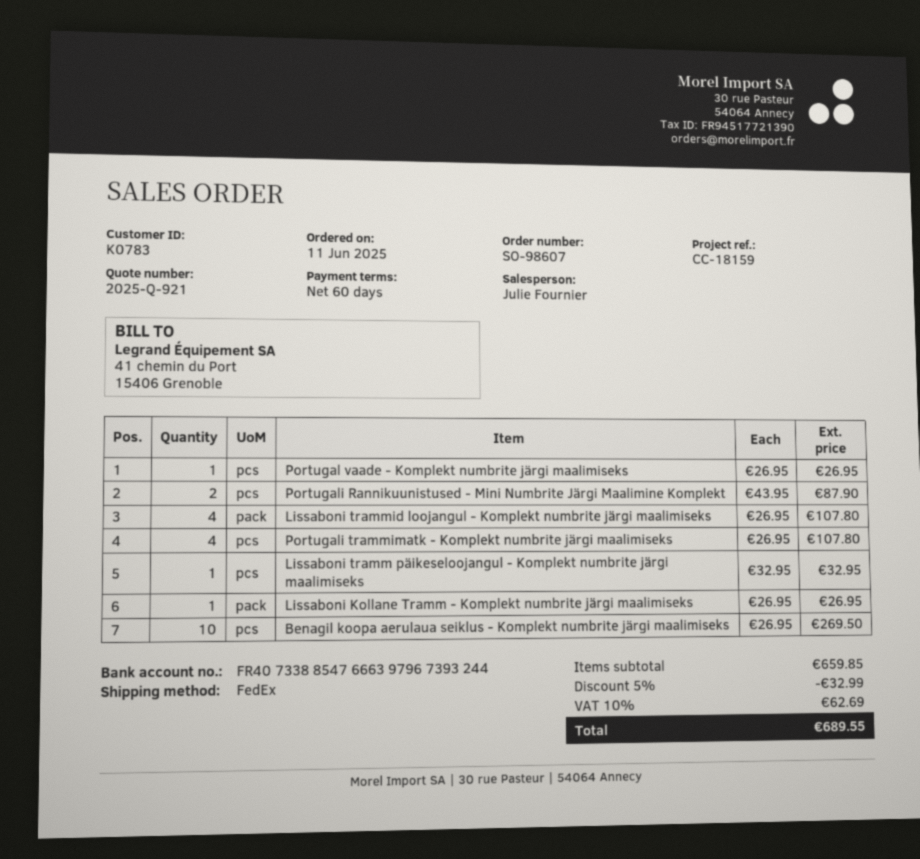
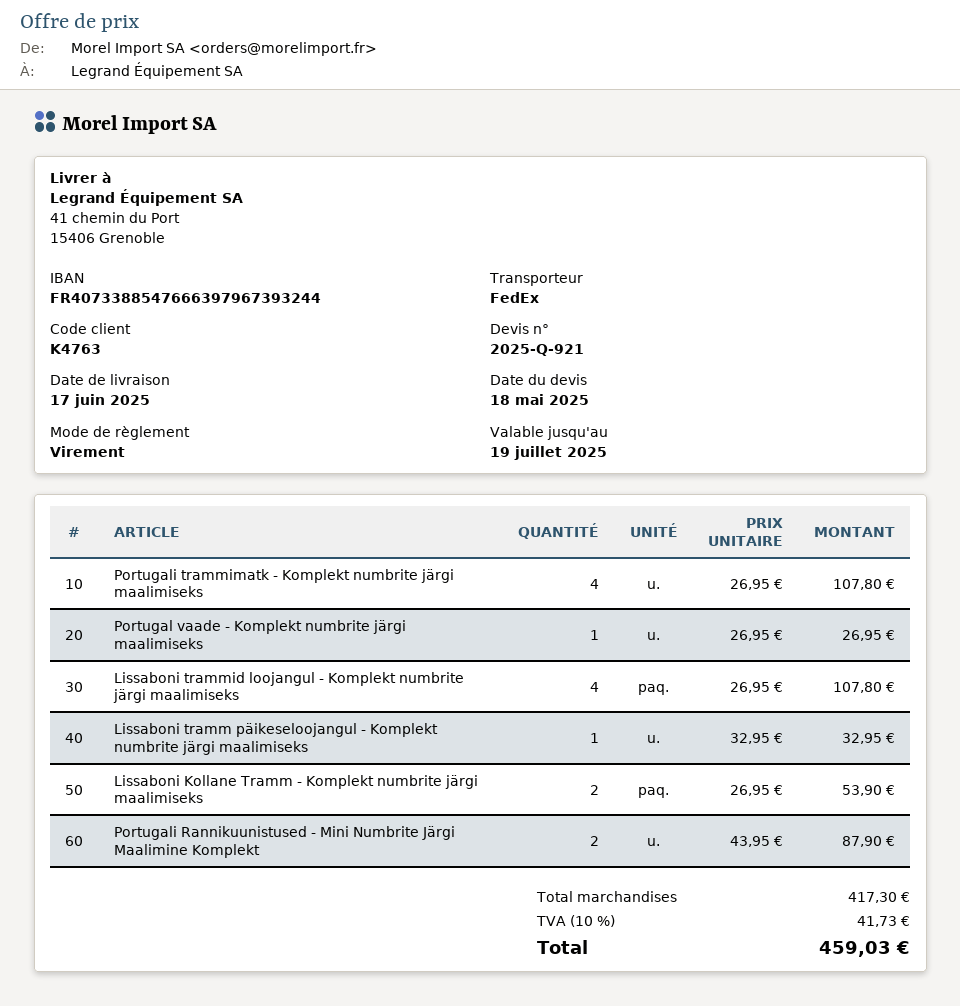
customer number: K0783 -> K4763
Lissaboni Kollane Tramm - Komplekt numbrite järgi maalimiseks: 1 x 26.95 = 26.95 -> 2 x 26.95 = 53.90
Benagil koopa aerulaua seiklus - Komplekt numbrite järgi maalimiseks: 10 x 26.95 = 269.50 -> none
subtotal: 659.85 -> 417.30
discount: 5% = 32.99 -> none
tax: 10% = 62.69 -> 10% = 41.73
total: 689.55 -> 459.03

